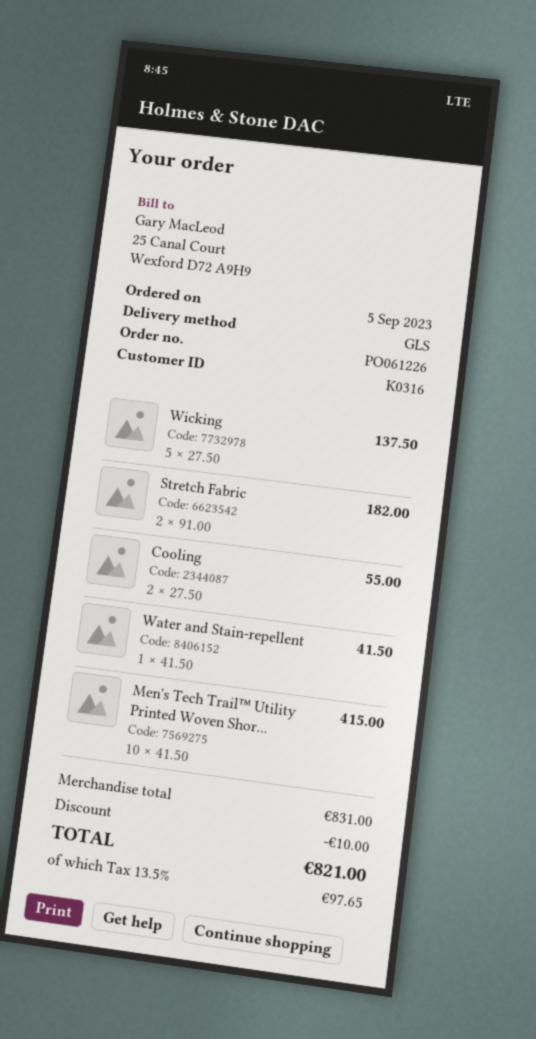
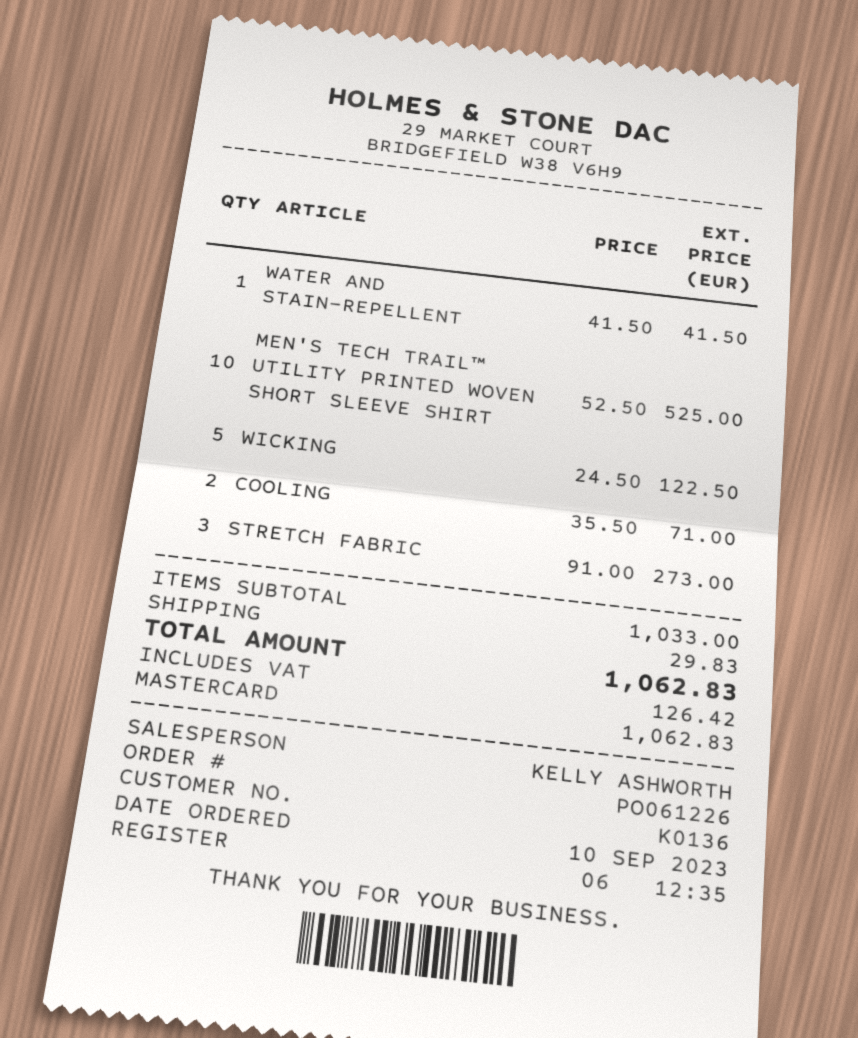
order date: 2023-09-05 -> 2023-09-10
customer number: K0316 -> K0136
Wicking: 5 x 27.50 = 137.50 -> 5 x 24.50 = 122.50
Stretch Fabric: 2 x 91.00 = 182.00 -> 3 x 91.00 = 273.00
Cooling: 2 x 27.50 = 55.00 -> 2 x 35.50 = 71.00
Men's Tech Trail™ Utility Printed Woven Shor...: 10 x 41.50 = 415.00 -> 10 x 52.50 = 525.00
subtotal: 831.00 -> 1033.00
discount: 10.00 -> none
shipping: none -> 29.83
tax: 97.65 -> 126.42
total: 821.00 -> 1062.83

